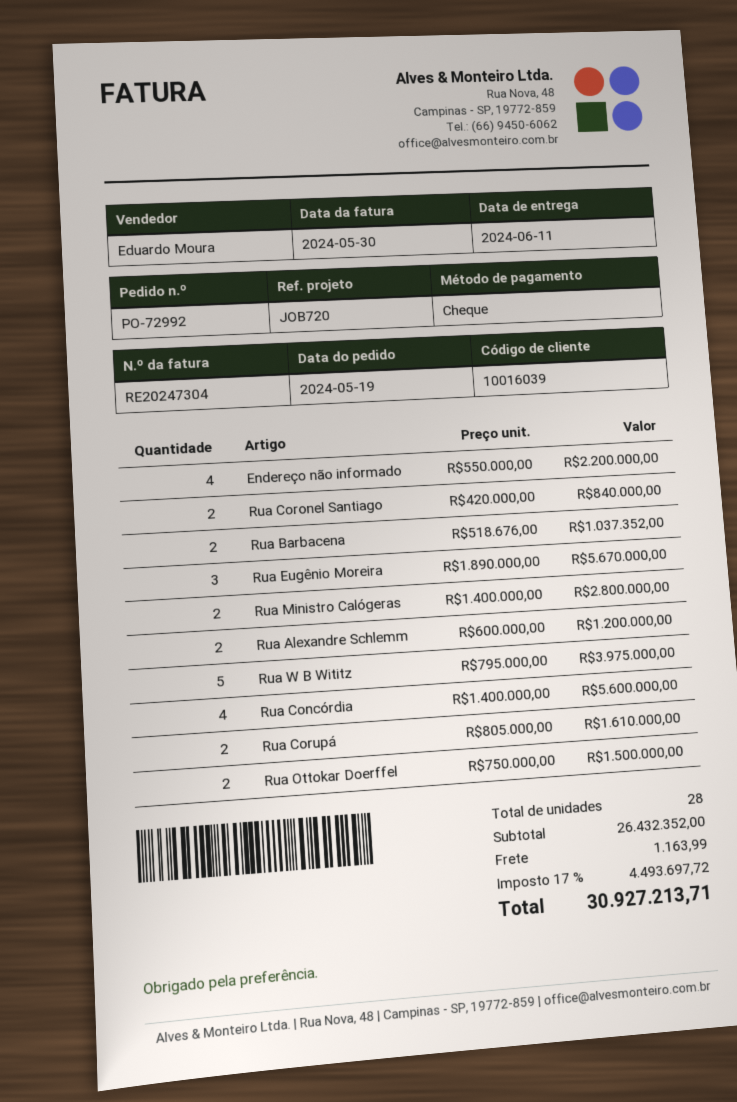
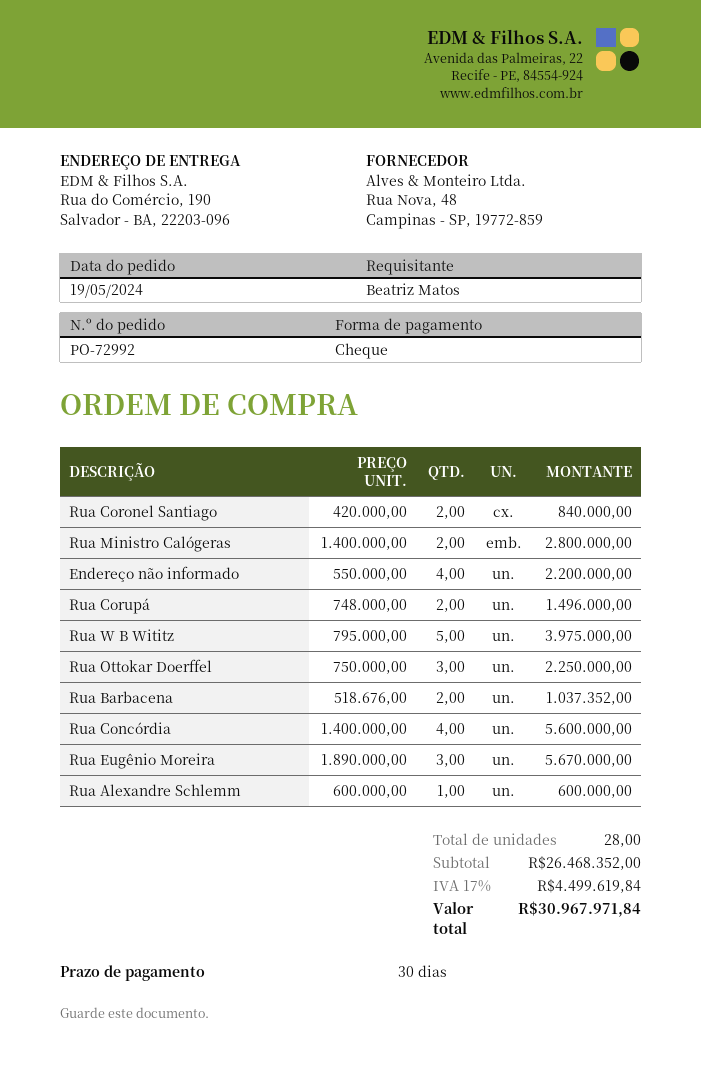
Rua Alexandre Schlemm: 2 x 600000.00 = 1200000.00 -> 1 x 600000.00 = 600000.00
Rua Corupá: 2 x 805000.00 = 1610000.00 -> 2 x 748000.00 = 1496000.00
Rua Ottokar Doerffel: 2 x 750000.00 = 1500000.00 -> 3 x 750000.00 = 2250000.00
subtotal: 26432352.00 -> 26468352.00
shipping: 1163.99 -> none
tax: 17% = 4493697.72 -> 17% = 4499619.84
total: 30927213.71 -> 30967971.84

